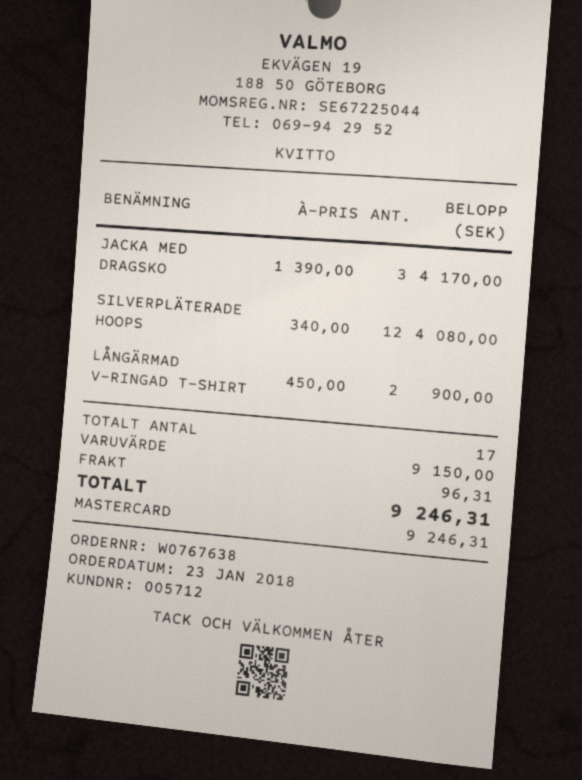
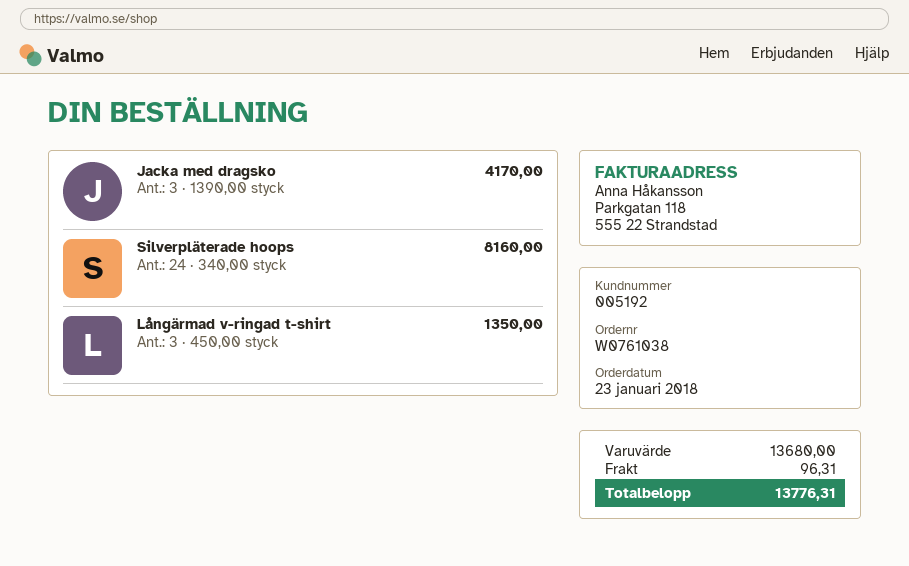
order number: W0767638 -> W0761038
customer number: 005712 -> 005192
SILVERPLÄTERADE HOOPS: 12 x 340.00 = 4080.00 -> 24 x 340.00 = 8160.00
LÅNGÄRMAD V-RINGAD T-SHIRT: 2 x 450.00 = 900.00 -> 3 x 450.00 = 1350.00
subtotal: 9150.00 -> 13680.00
total: 9246.31 -> 13776.31

